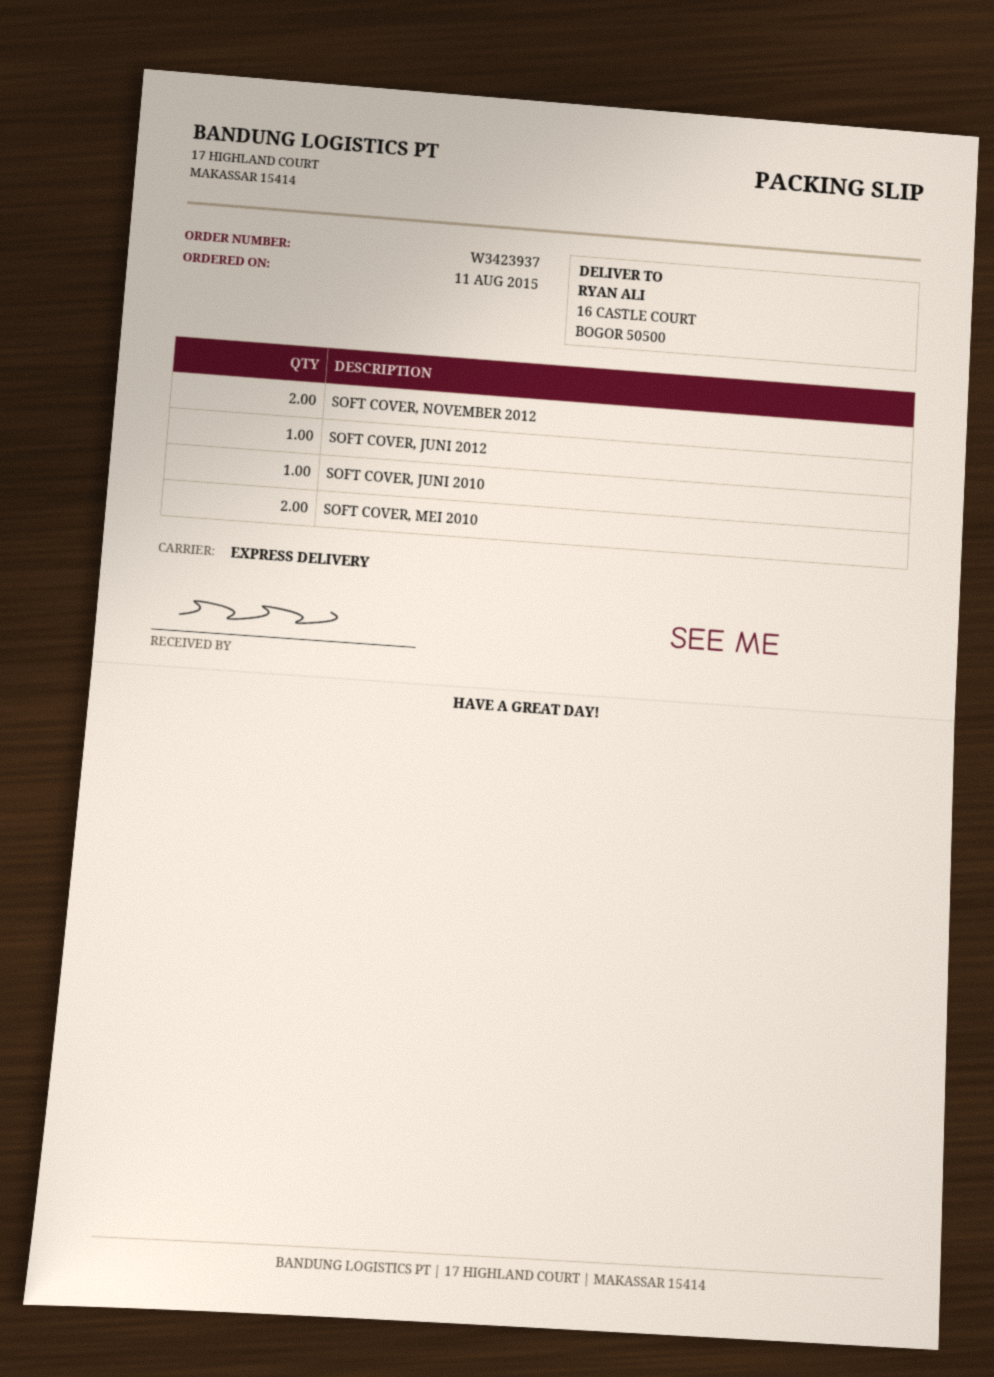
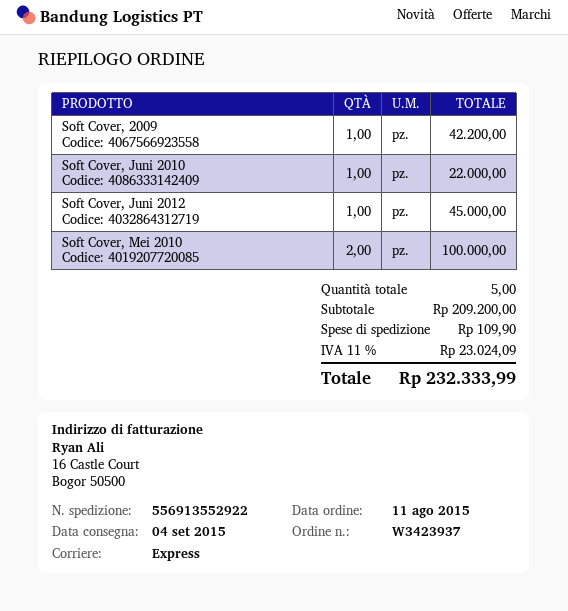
SOFT COVER, NOVEMBER 2012: 2 -> none
Soft Cover, 2009: none -> 1

